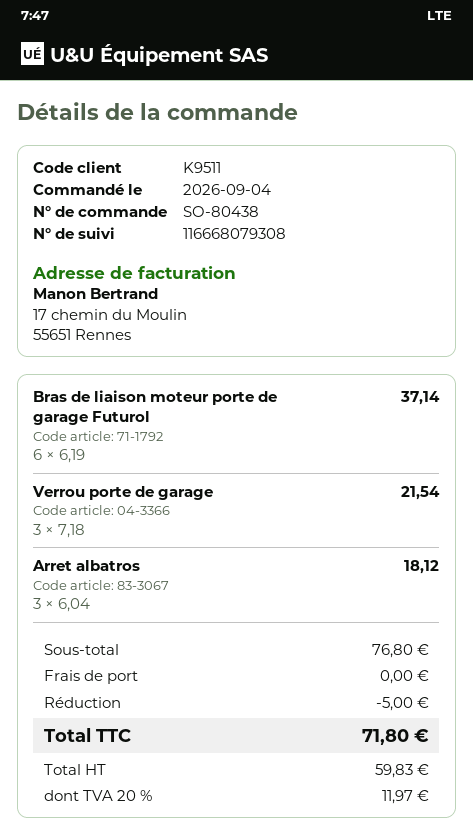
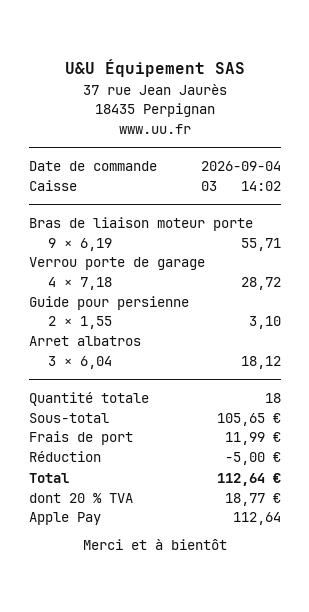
Bras de liaison moteur porte de garage Futurol: 6 x 6.19 = 37.14 -> 9 x 6.19 = 55.71
Verrou porte de garage: 3 x 7.18 = 21.54 -> 4 x 7.18 = 28.72
Guide pour persienne: none -> 2 x 1.55 = 3.10
subtotal: 76.80 -> 105.65
shipping: 0.00 -> 11.99
tax: 20% = 11.97 -> 20% = 18.77
total: 71.80 -> 112.64

